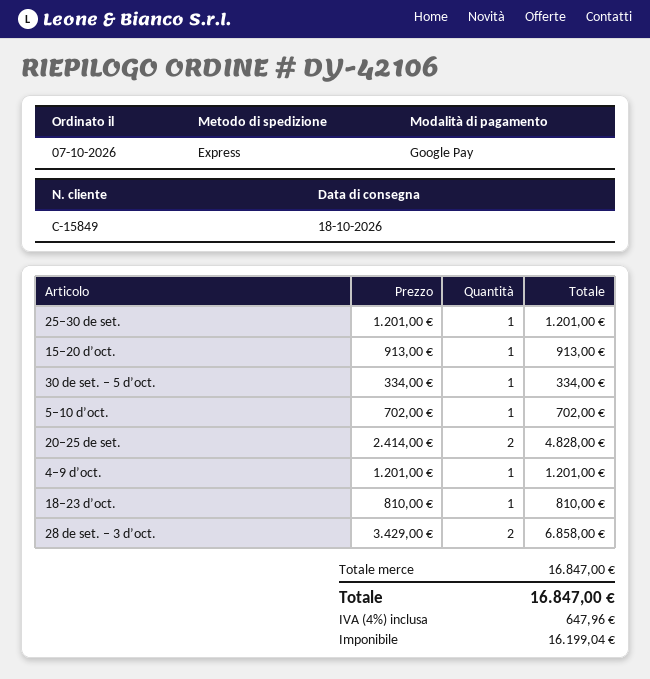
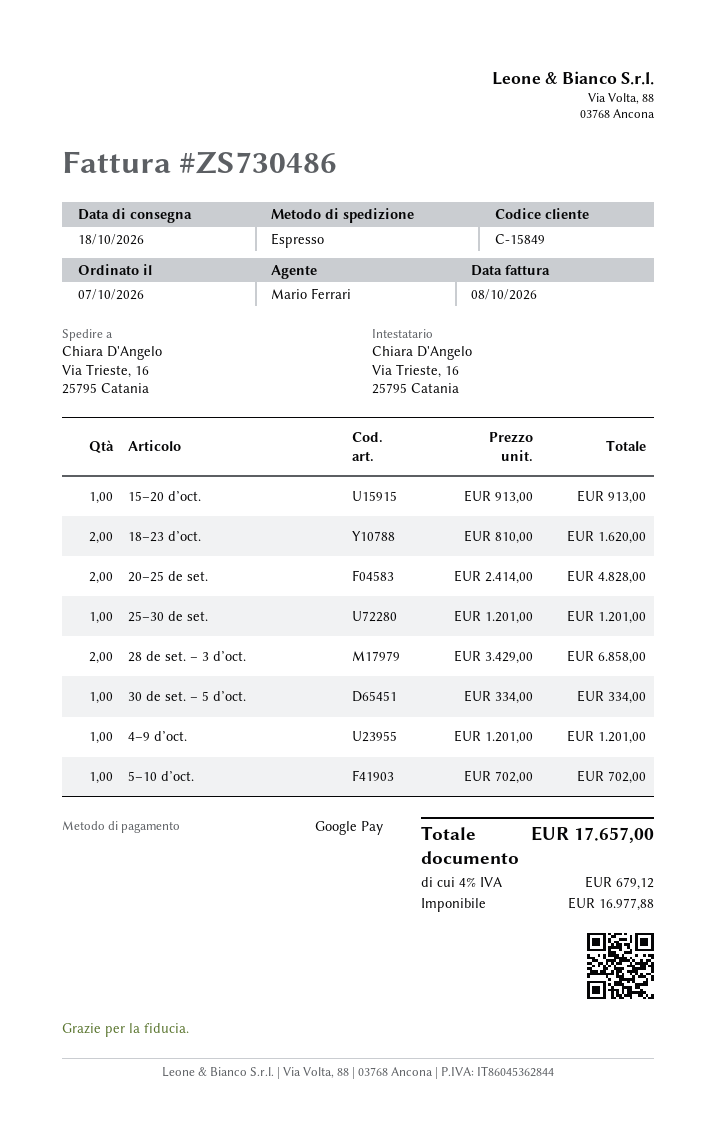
18–23 d’oct.: 1 x 810.00 = 810.00 -> 2 x 810.00 = 1620.00
net: 16199.04 -> 16977.88
tax: 4% = 647.96 -> 4% = 679.12
total: 16847.00 -> 17657.00

